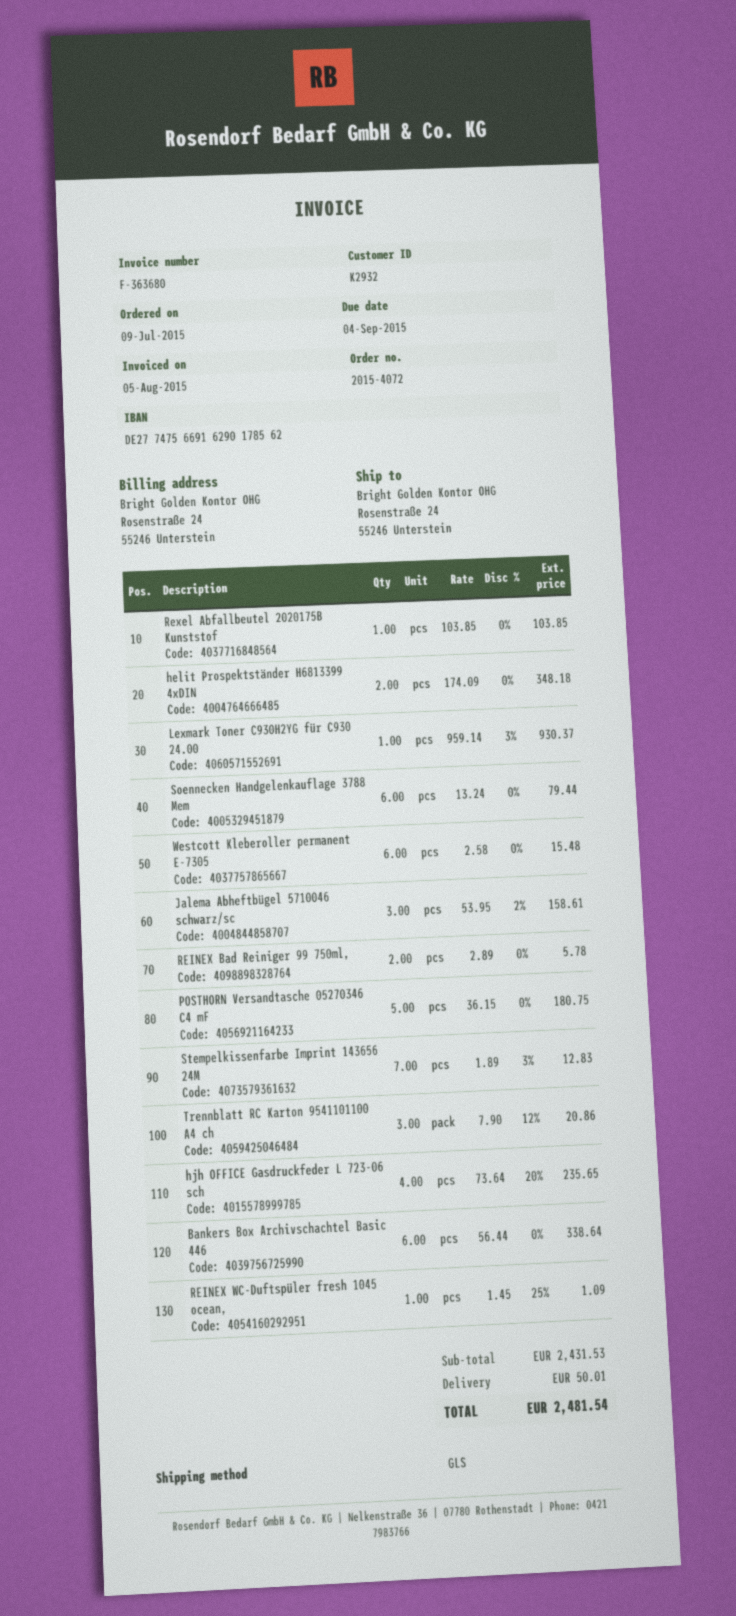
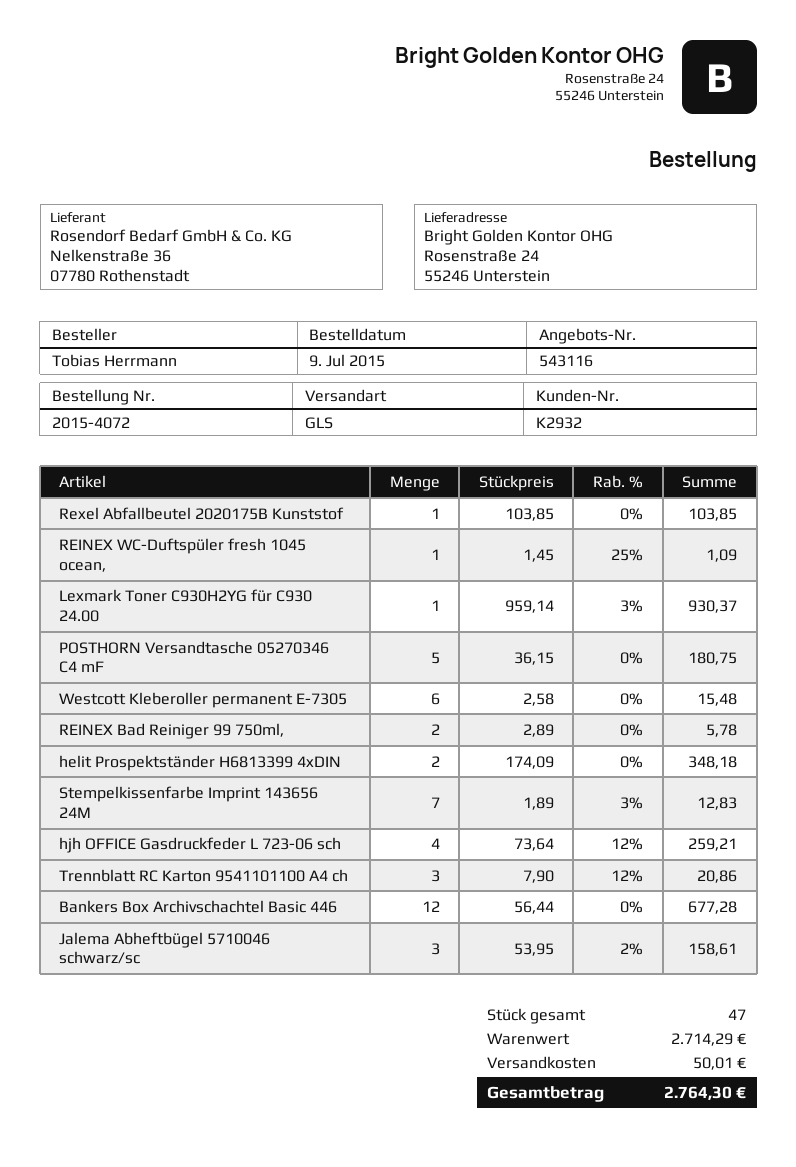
Soennecken Handgelenkauflage 3788 Mem: 6 x 13.24 = 79.44 -> none
hjh OFFICE Gasdruckfeder L 723-06 sch: 4 x 73.64 - 20% = 235.65 -> 4 x 73.64 - 12% = 259.21
Bankers Box Archivschachtel Basic 446: 6 x 56.44 = 338.64 -> 12 x 56.44 = 677.28
subtotal: 2431.53 -> 2714.29
total: 2481.54 -> 2764.30

